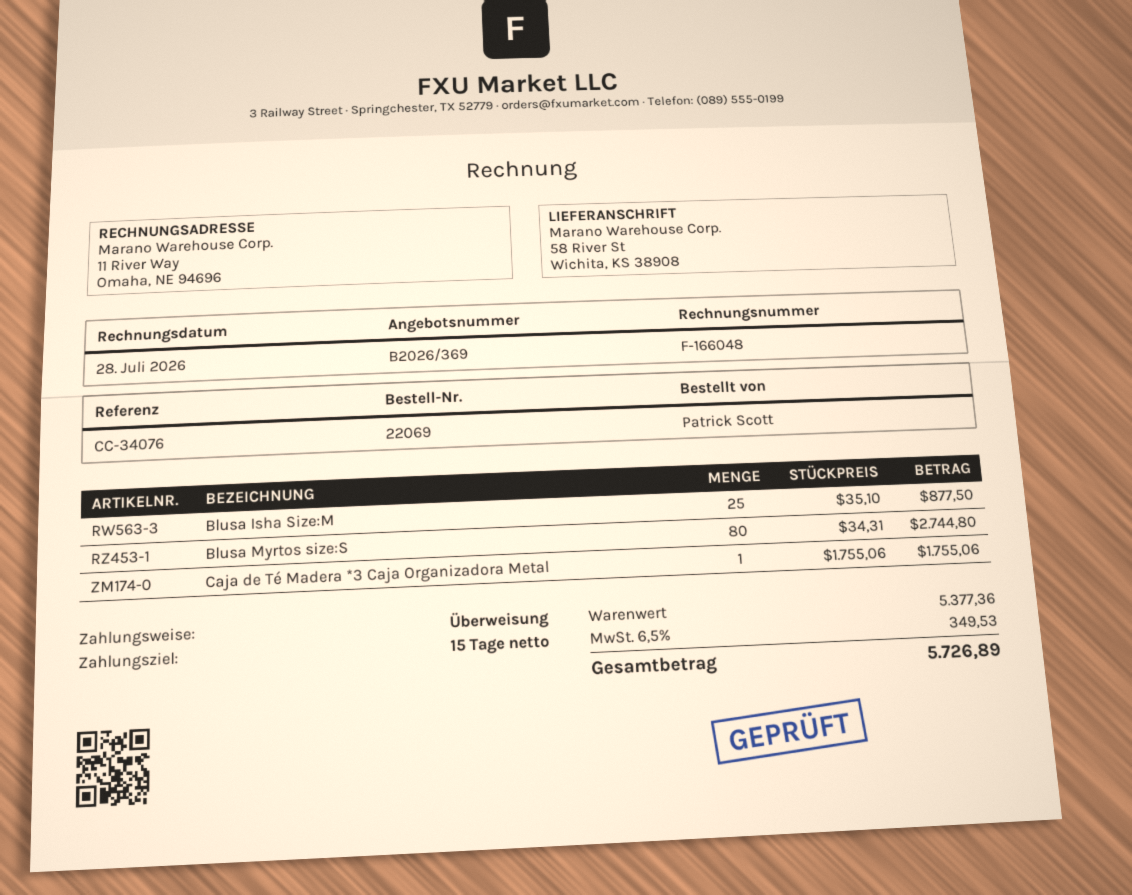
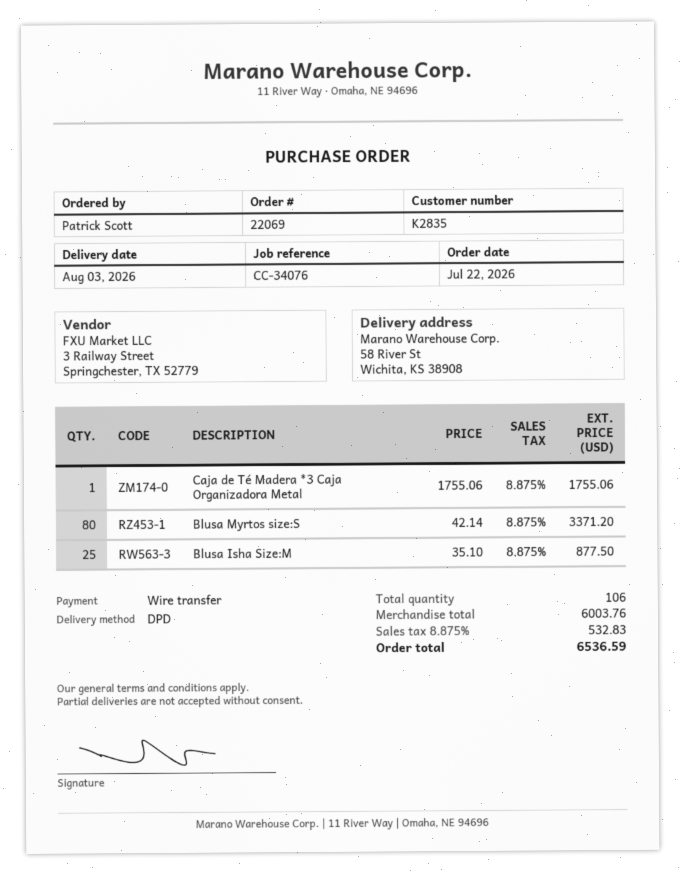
Blusa Myrtos size:S: 80 x 34.31 = 2744.80 -> 80 x 42.14 = 3371.20
subtotal: 5377.36 -> 6003.76
tax: 6.5% = 349.53 -> 8.875% = 532.83
total: 5726.89 -> 6536.59

